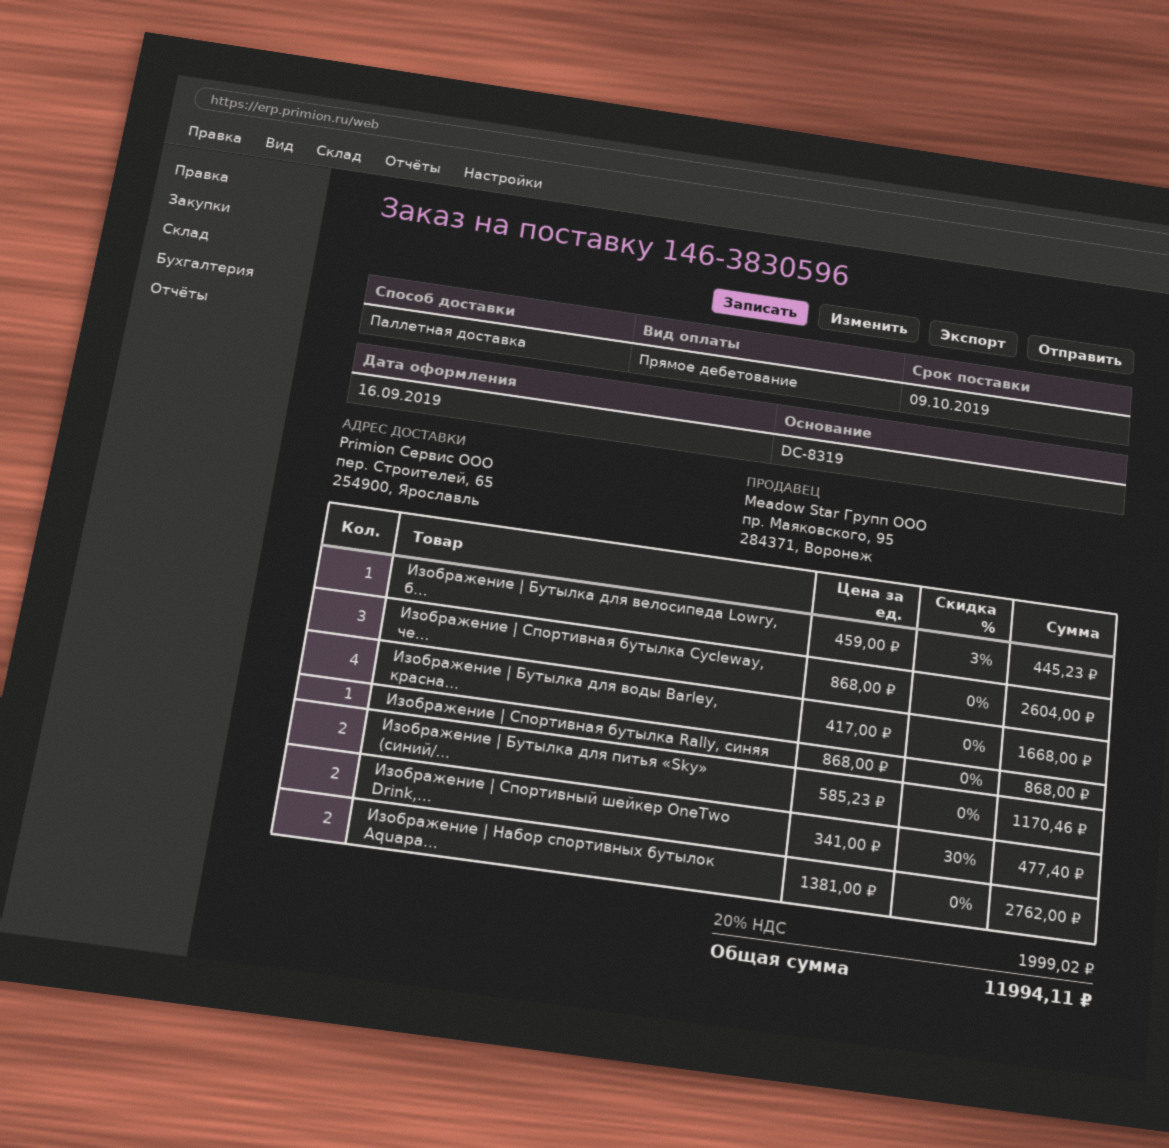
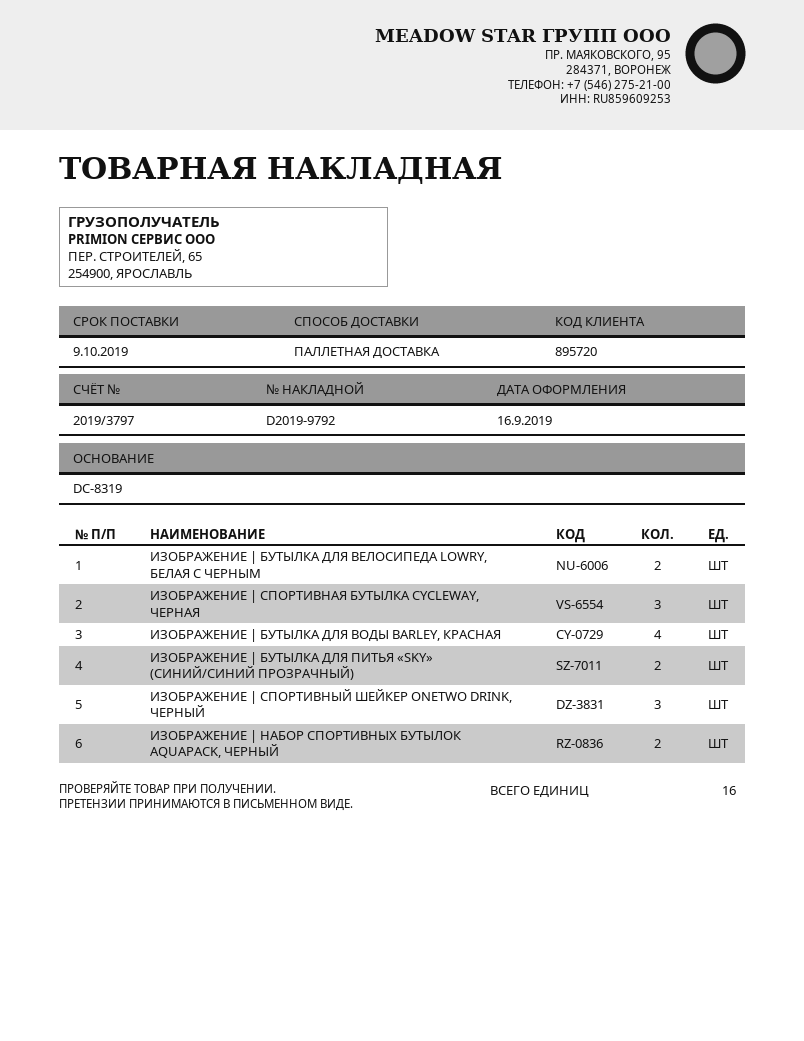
Изображение | Бутылка для велосипеда Lowry, б...: 1 -> 2
Изображение | Спортивная бутылка Rally, синяя: 1 -> none
Изображение | Спортивный шейкер OneTwo Drink,...: 2 -> 3

